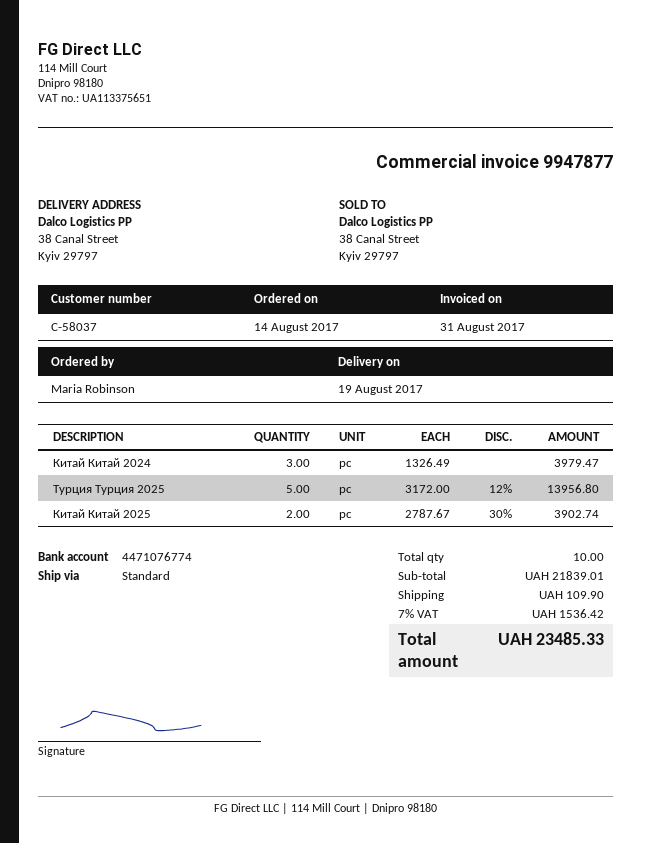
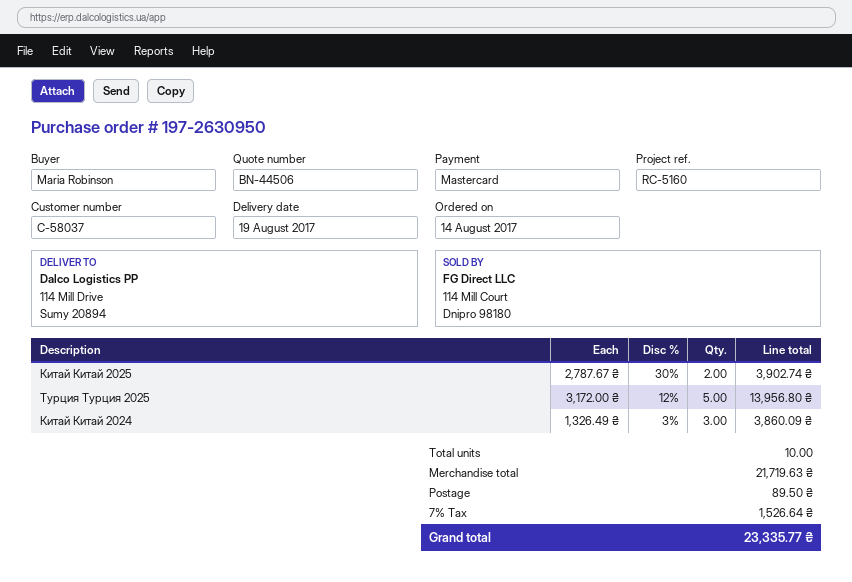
ship to: 38 Canal Street, Kyiv 29797 -> 114 Mill Drive, Sumy 20894
Китай Китай 2024: 3 x 1326.49 = 3979.47 -> 3 x 1326.49 - 3% = 3860.09
subtotal: 21839.01 -> 21719.63
shipping: 109.90 -> 89.50
tax: 7% = 1536.42 -> 7% = 1526.64
total: 23485.33 -> 23335.77

